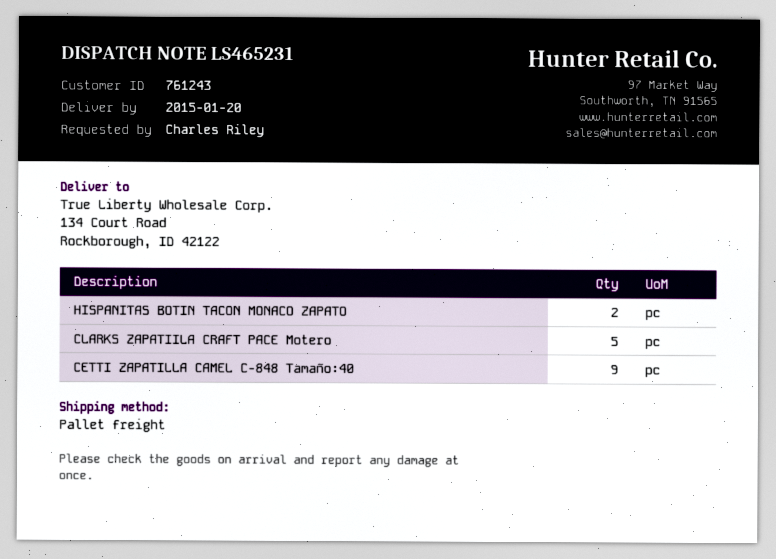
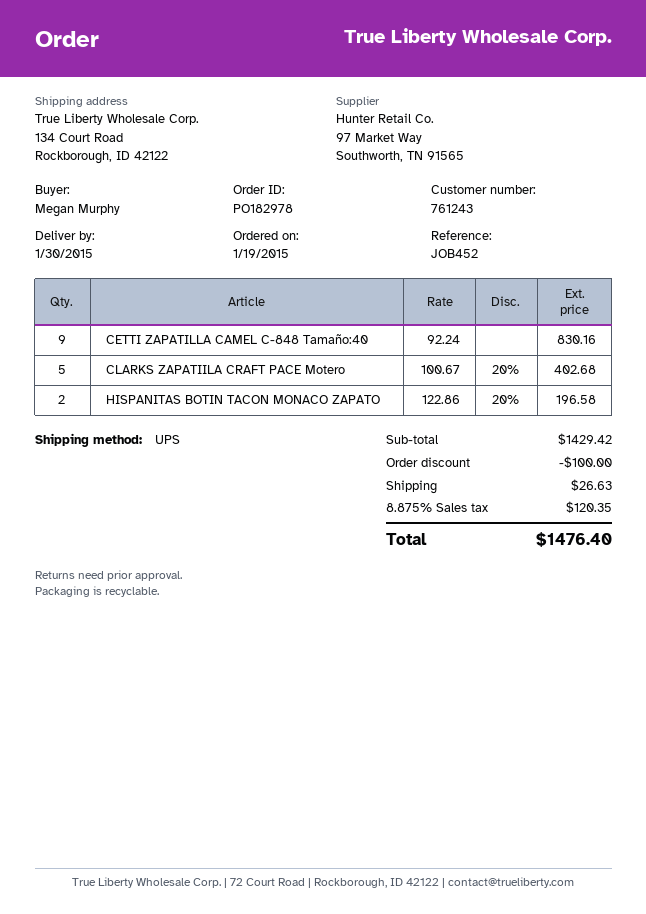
delivery date: 2015-01-20 -> 2015-01-30
ordered by: Charles Riley -> Megan Murphy
shipping method: pallet freight -> UPS

